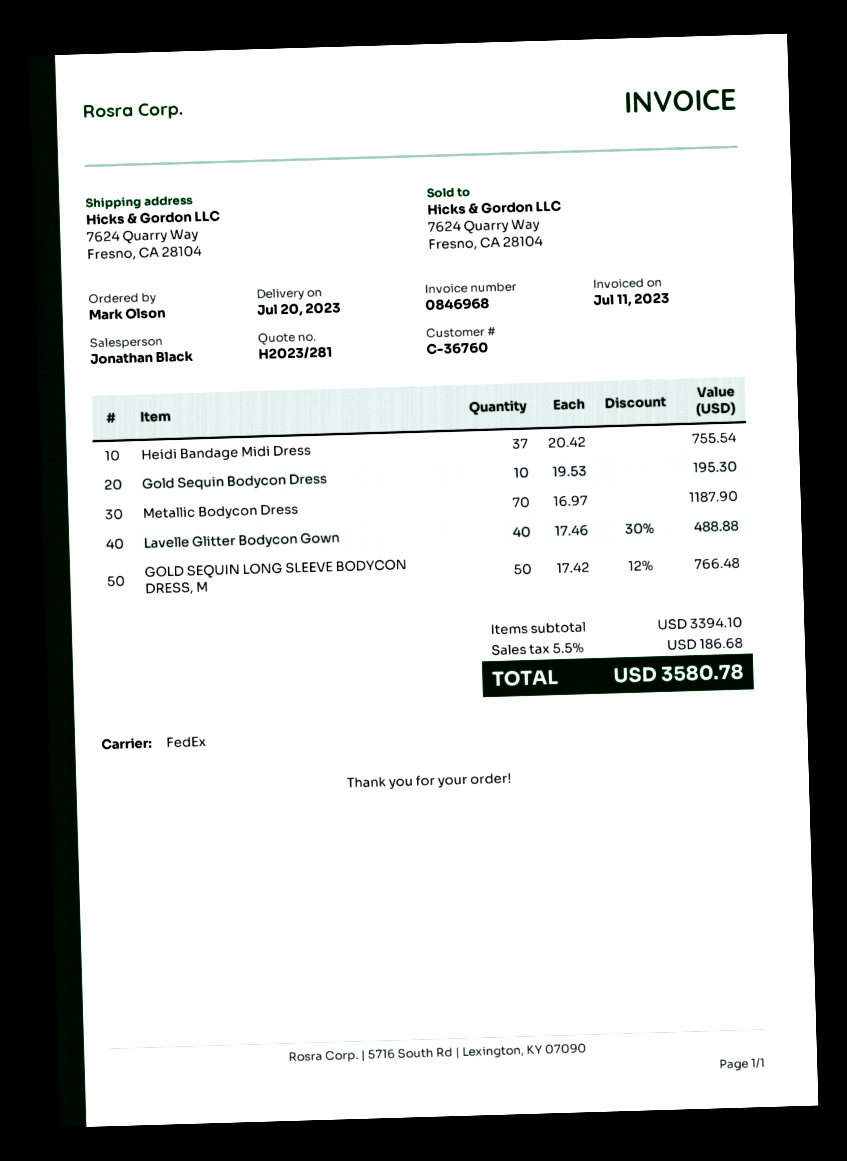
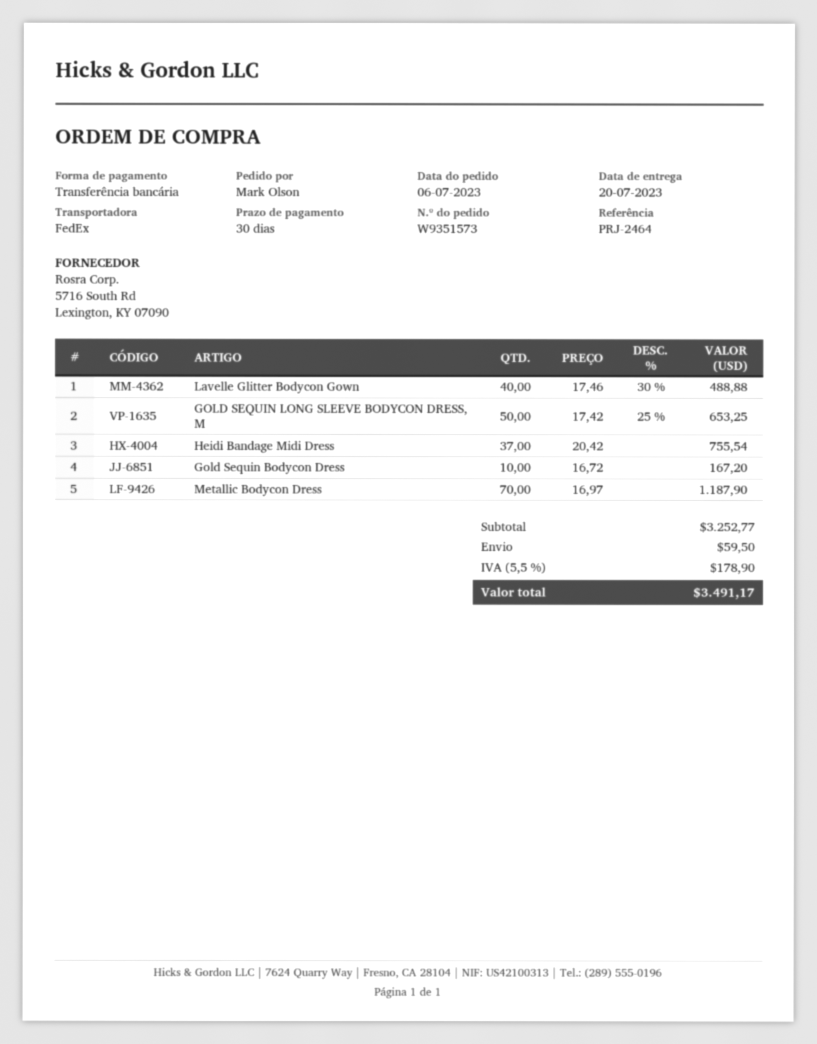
Gold Sequin Bodycon Dress: 10 x 19.53 = 195.30 -> 10 x 16.72 = 167.20
GOLD SEQUIN LONG SLEEVE BODYCON DRESS, M: 50 x 17.42 - 12% = 766.48 -> 50 x 17.42 - 25% = 653.25
subtotal: 3394.10 -> 3252.77
shipping: none -> 59.50
tax: 5.5% = 186.68 -> 5.5% = 178.90
total: 3580.78 -> 3491.17

